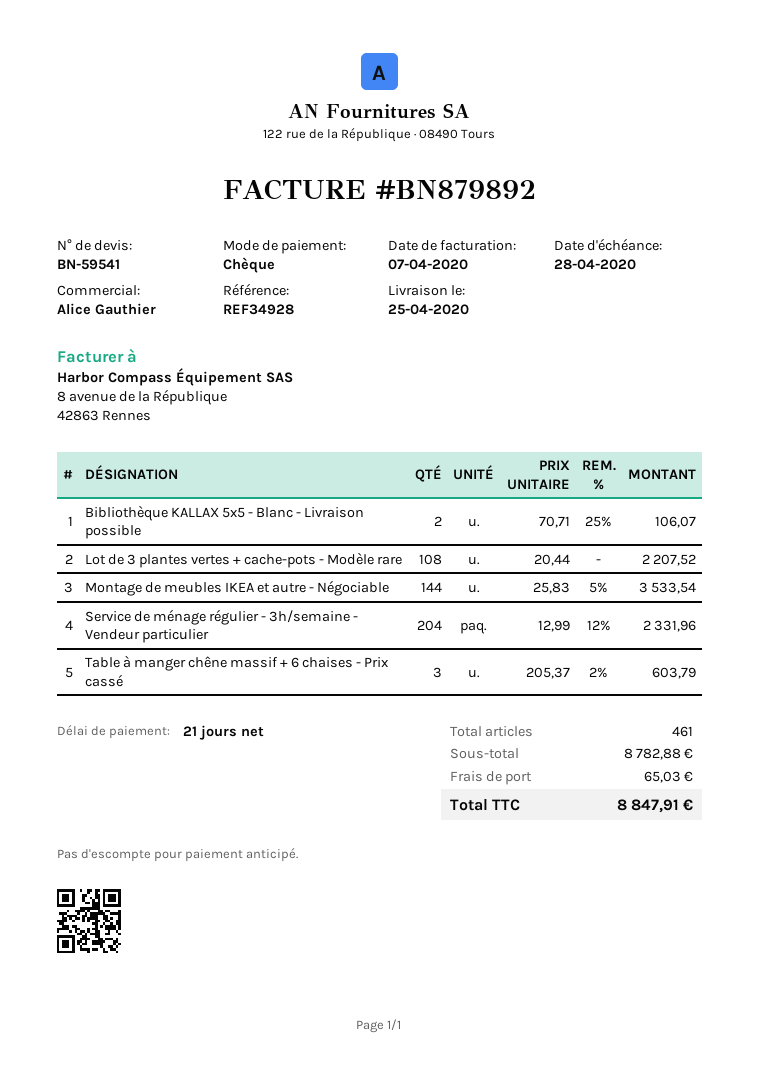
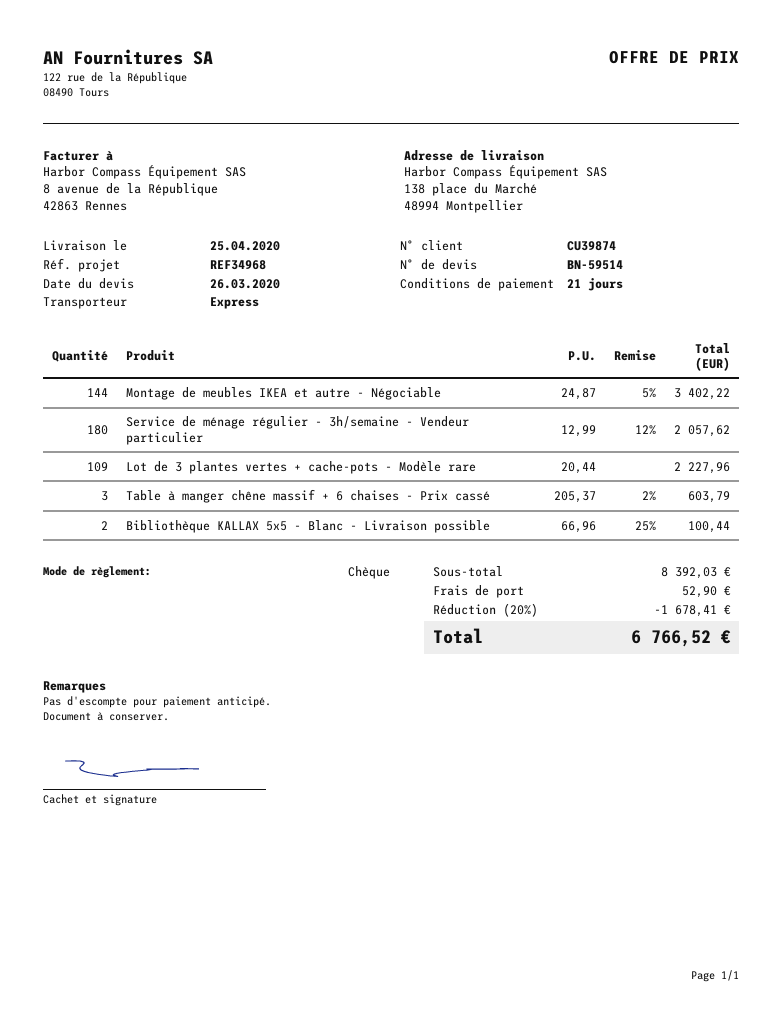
quote number: BN-59541 -> BN-59514
reference: REF34928 -> REF34968
Bibliothèque KALLAX 5x5 - Blanc - Livraison possible: 2 x 70.71 - 25% = 106.07 -> 2 x 66.96 - 25% = 100.44
Lot de 3 plantes vertes + cache-pots - Modèle rare: 108 x 20.44 = 2207.52 -> 109 x 20.44 = 2227.96
Montage de meubles IKEA et autre - Négociable: 144 x 25.83 - 5% = 3533.54 -> 144 x 24.87 - 5% = 3402.22
Service de ménage régulier - 3h/semaine - Vendeur particulier: 204 x 12.99 - 12% = 2331.96 -> 180 x 12.99 - 12% = 2057.62
subtotal: 8782.88 -> 8392.03
discount: none -> 20% = 1678.41
shipping: 65.03 -> 52.90
total: 8847.91 -> 6766.52

